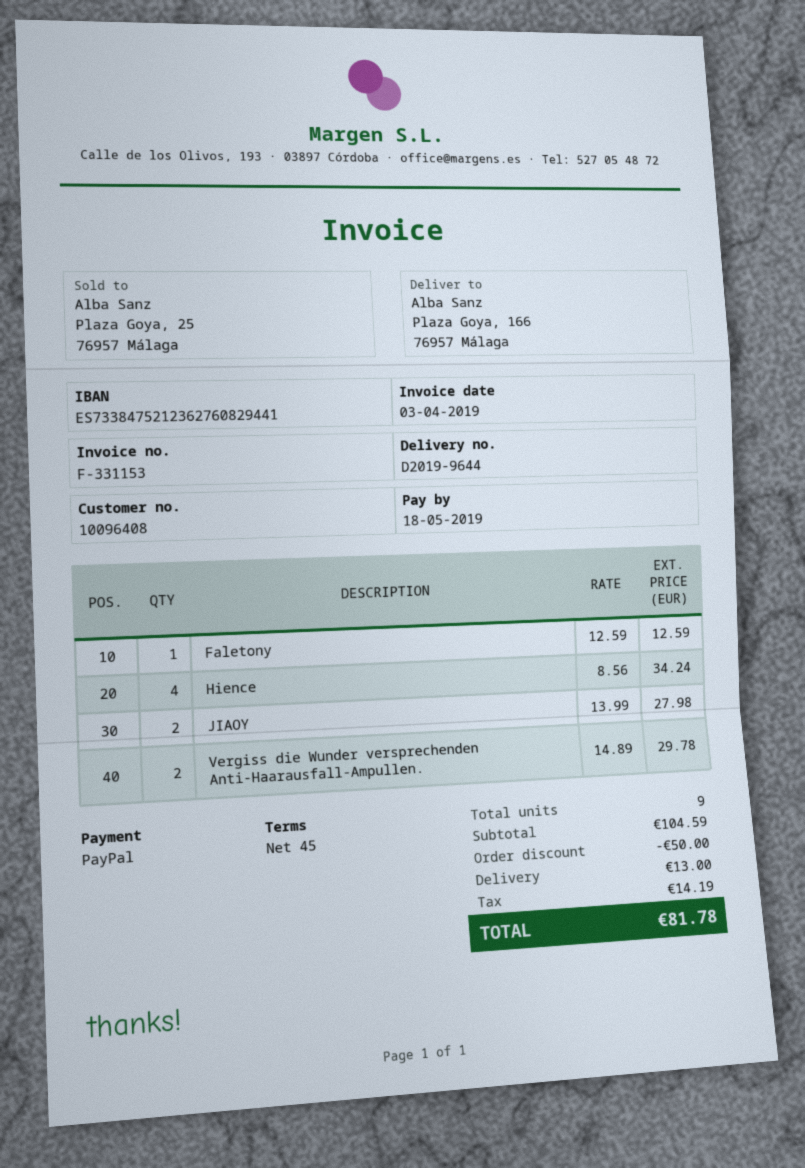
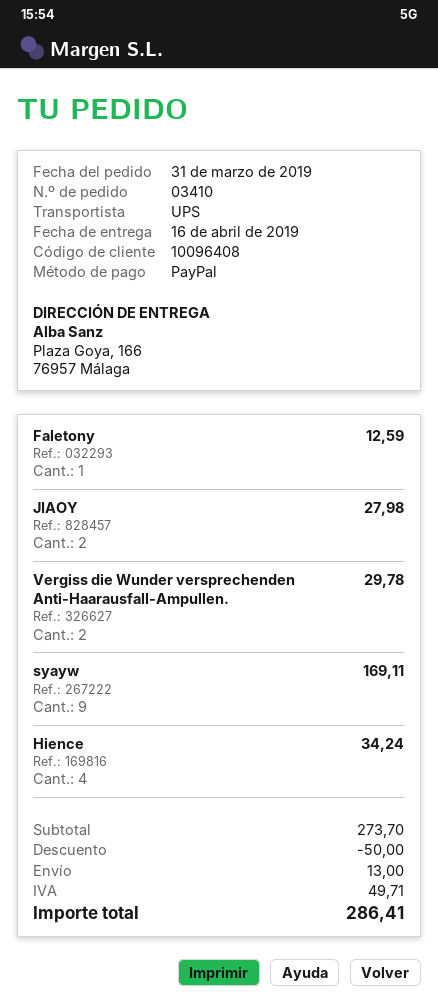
syayw: none -> 9 for 169.11
subtotal: 104.59 -> 273.70
tax: 14.19 -> 49.71
total: 81.78 -> 286.41

